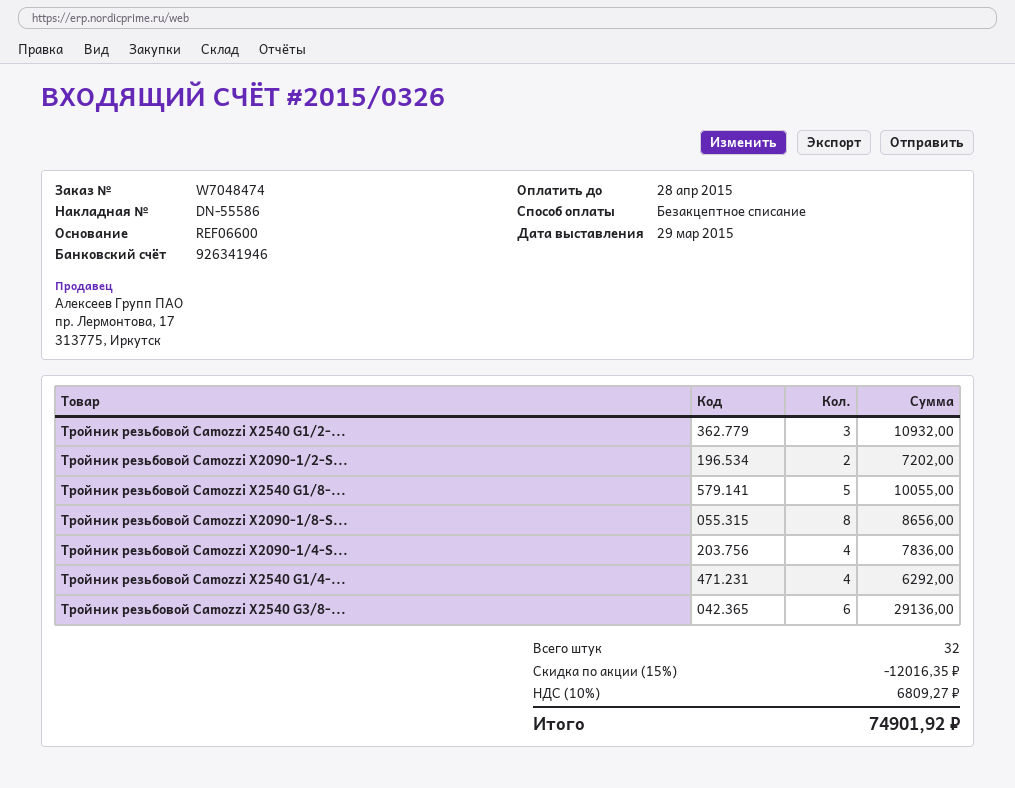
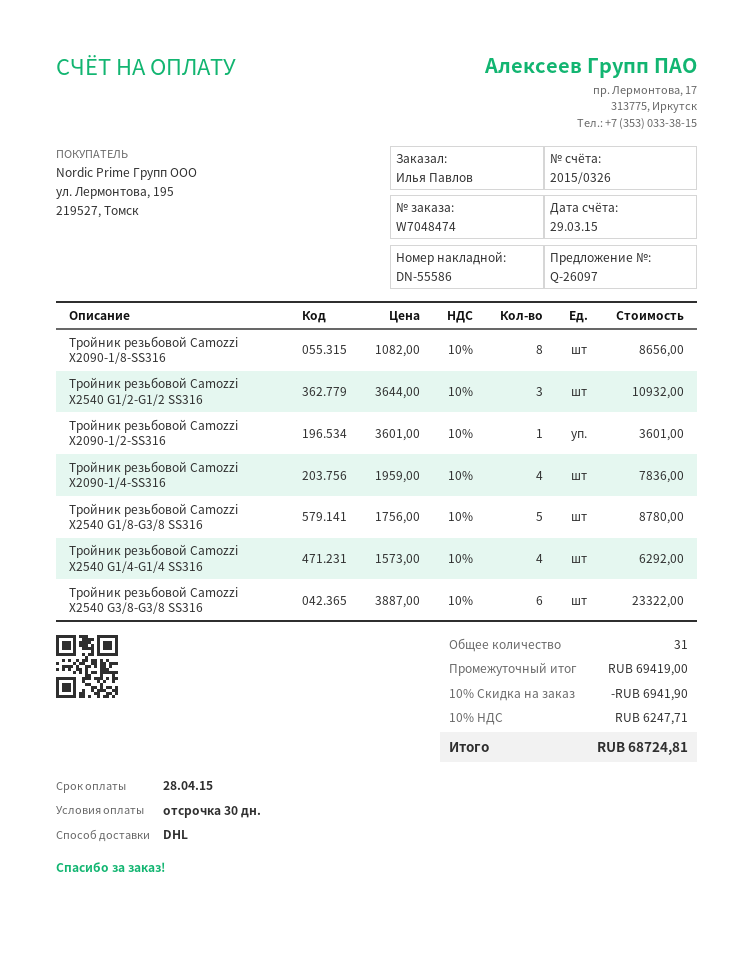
Тройник резьбовой Camozzi X2090-1/2-S...: 2 for 7202.00 -> 1 for 3601.00
Тройник резьбовой Camozzi X2540 G1/8-...: 5 for 10055.00 -> 5 for 8780.00
Тройник резьбовой Camozzi X2540 G3/8-...: 6 for 29136.00 -> 6 for 23322.00
total quantity: 32 -> 31
discount: 15% = 12016.35 -> 10% = 6941.90
tax: 10% = 6809.27 -> 10% = 6247.71
total: 74901.92 -> 68724.81

